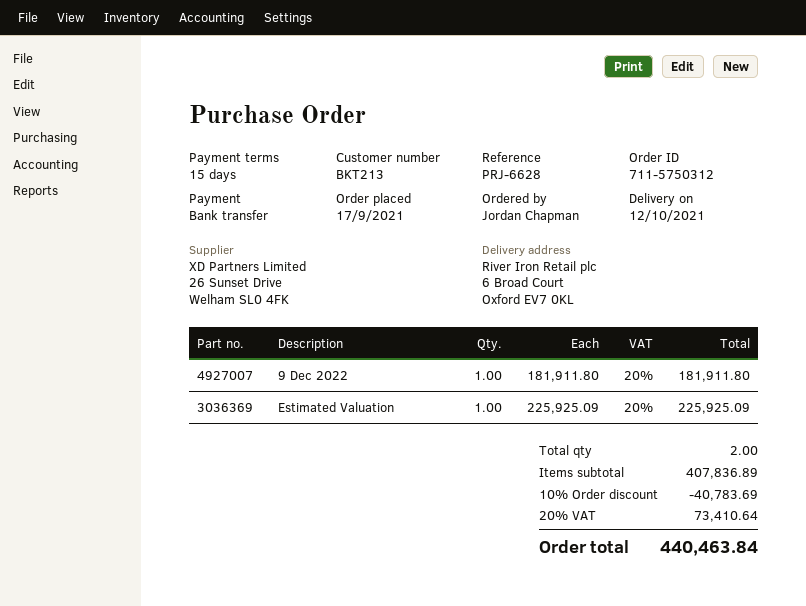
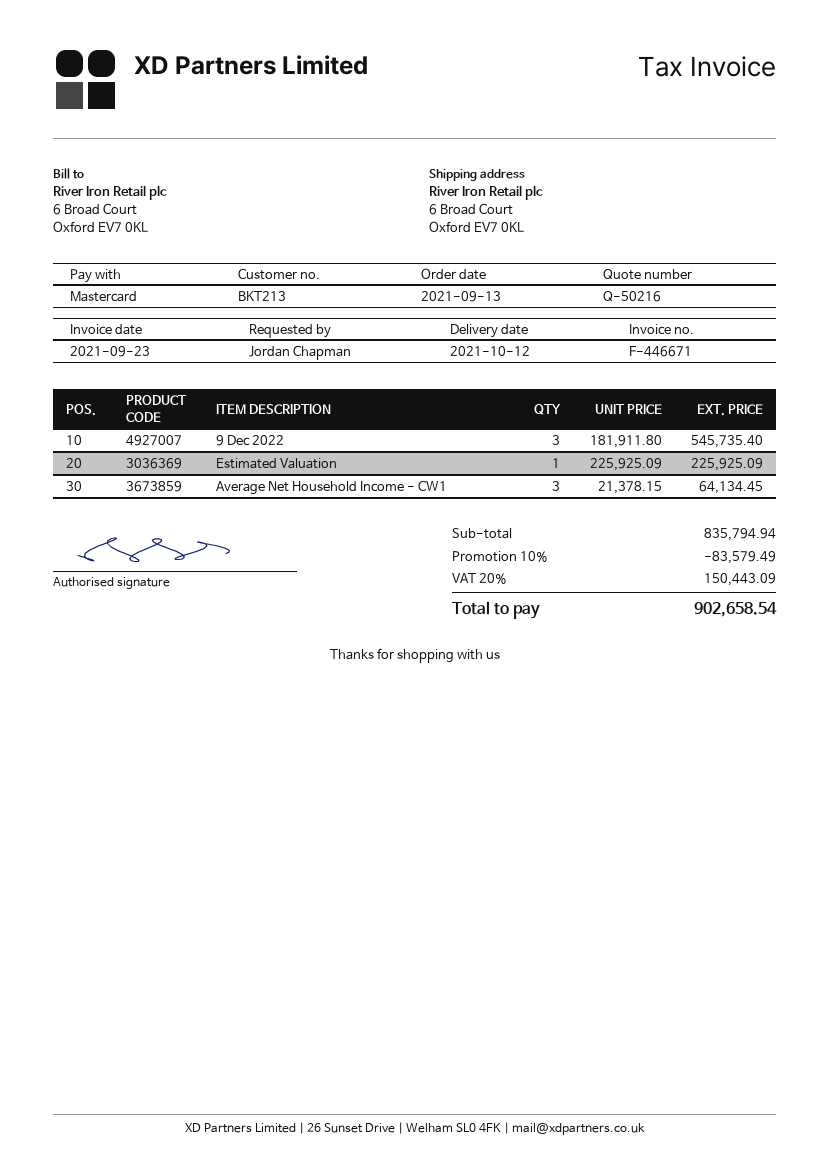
order date: 2021-09-17 -> 2021-09-13
payment method: bank transfer -> Mastercard
9 Dec 2022: 1 x 181911.80 = 181911.80 -> 3 x 181911.80 = 545735.40
Average Net Household Income - CW1: none -> 3 x 21378.15 = 64134.45
subtotal: 407836.89 -> 835794.94
discount: 10% = 40783.69 -> 10% = 83579.49
tax: 20% = 73410.64 -> 20% = 150443.09
total: 440463.84 -> 902658.54

